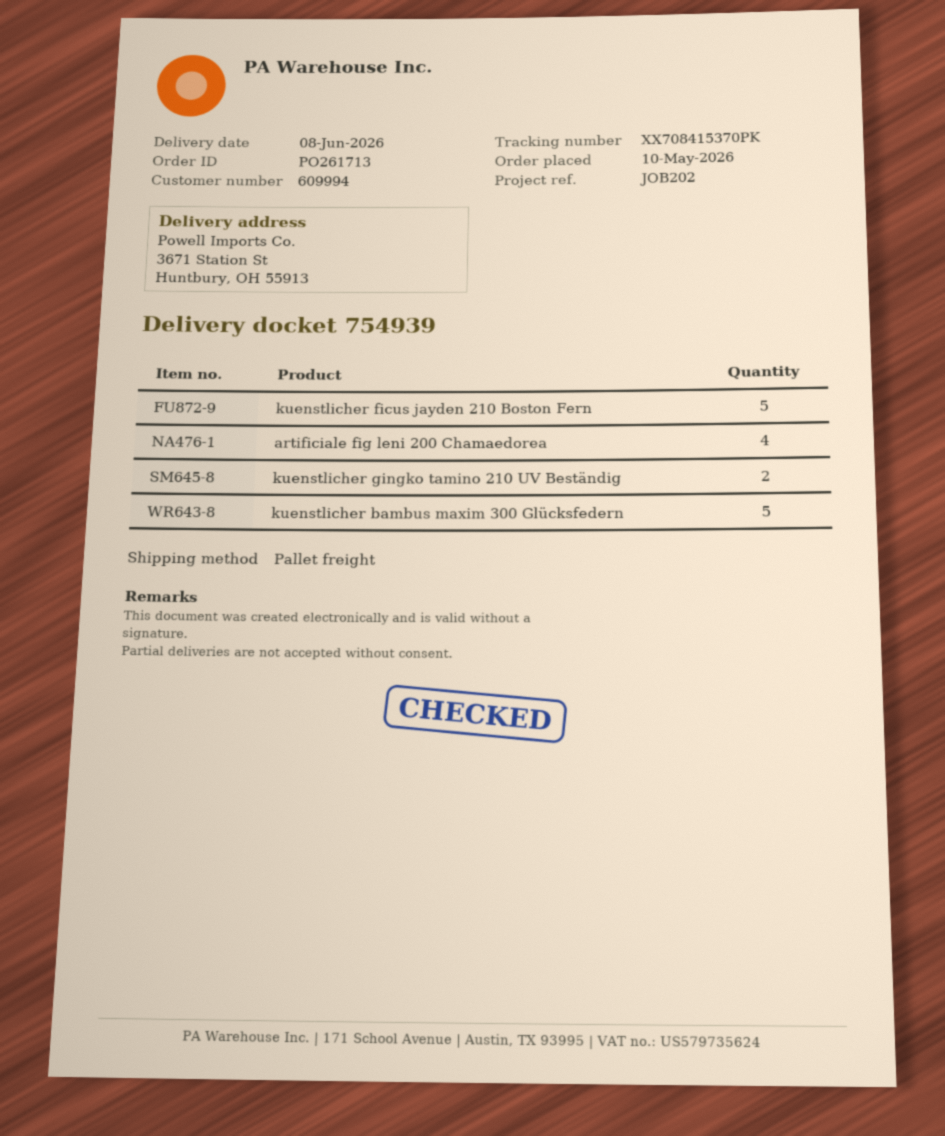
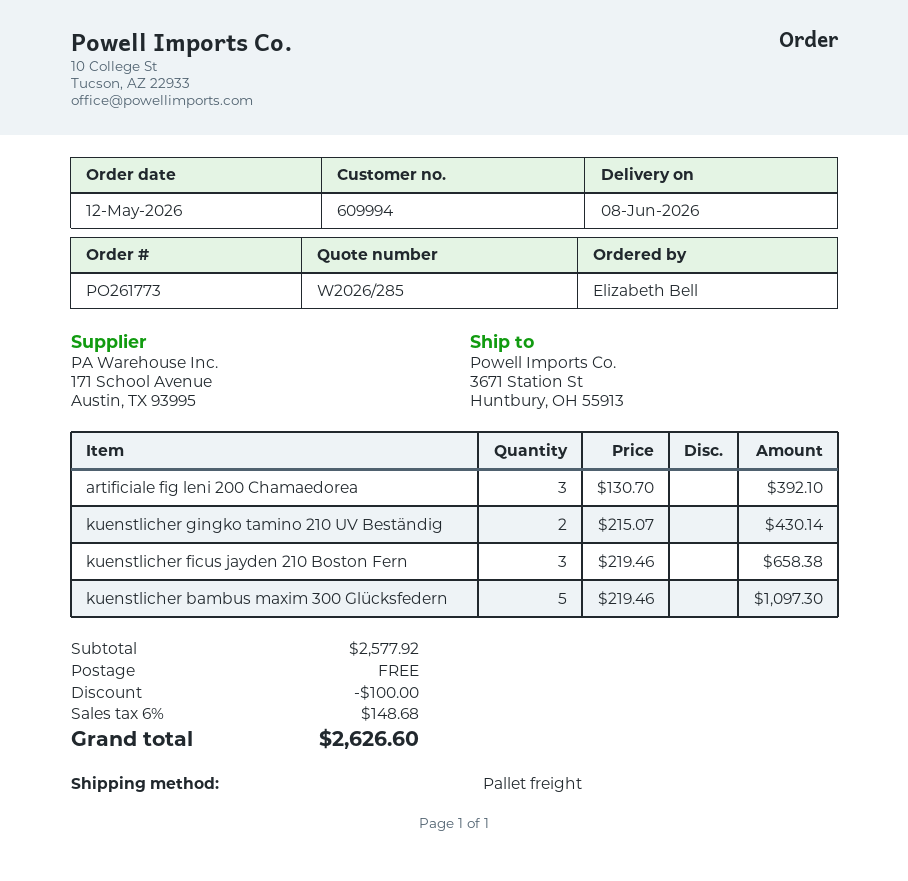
order number: PO261713 -> PO261773
order date: 2026-05-10 -> 2026-05-12
kuenstlicher ficus jayden 210 Boston Fern: 5 -> 3
artificiale fig leni 200 Chamaedorea: 4 -> 3

